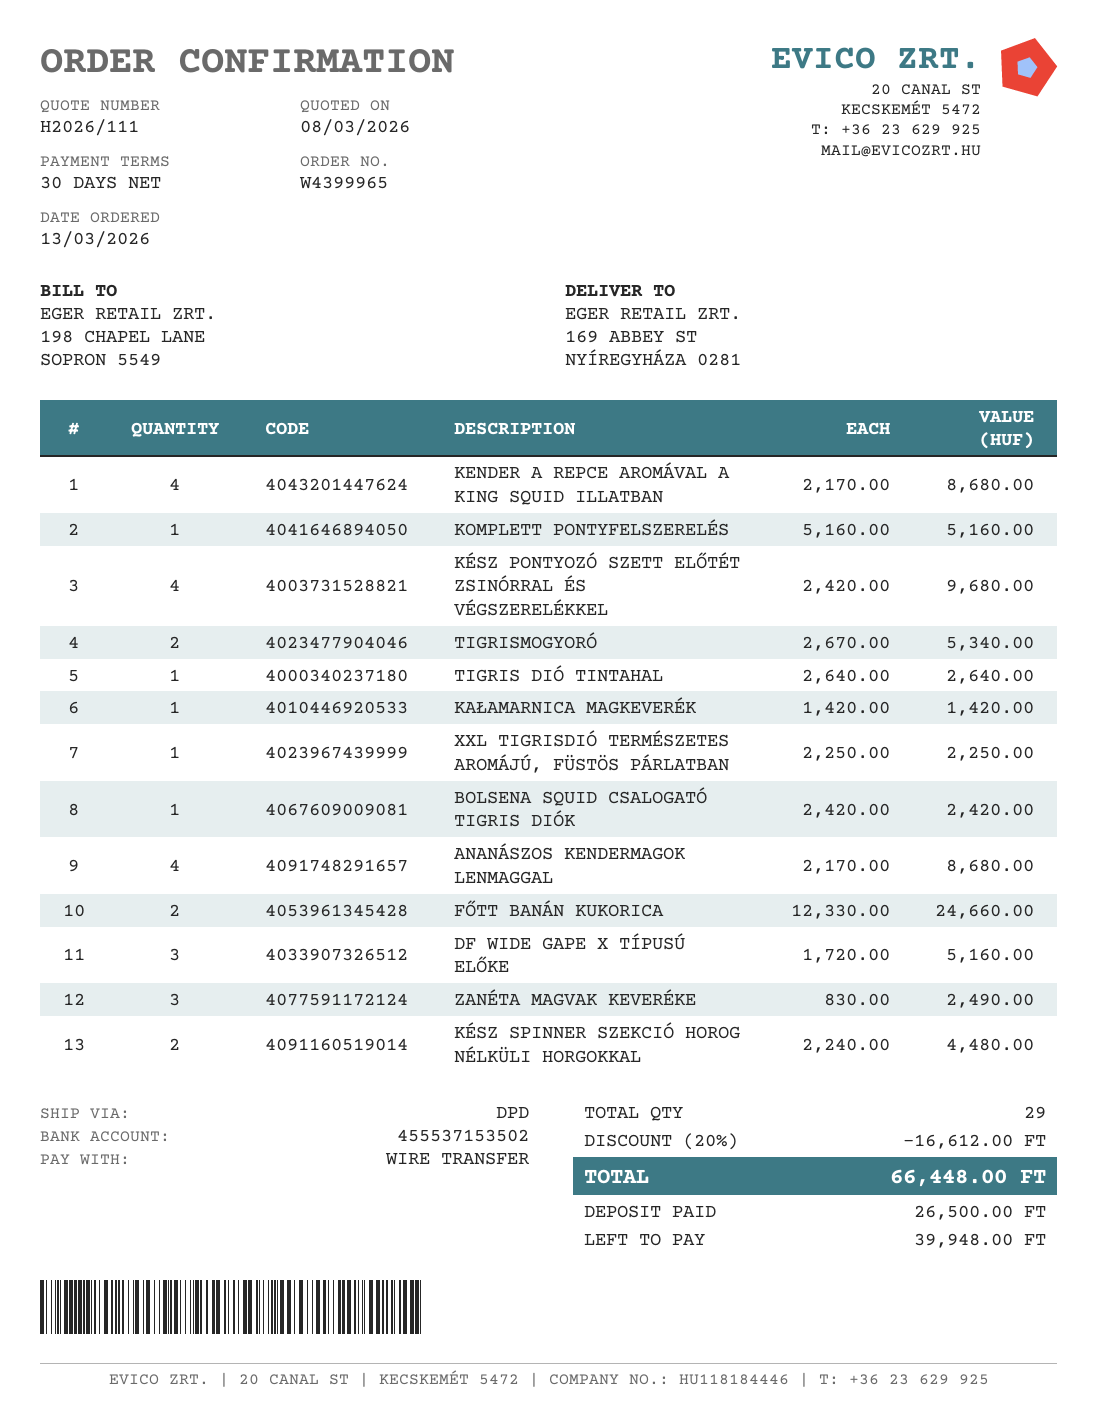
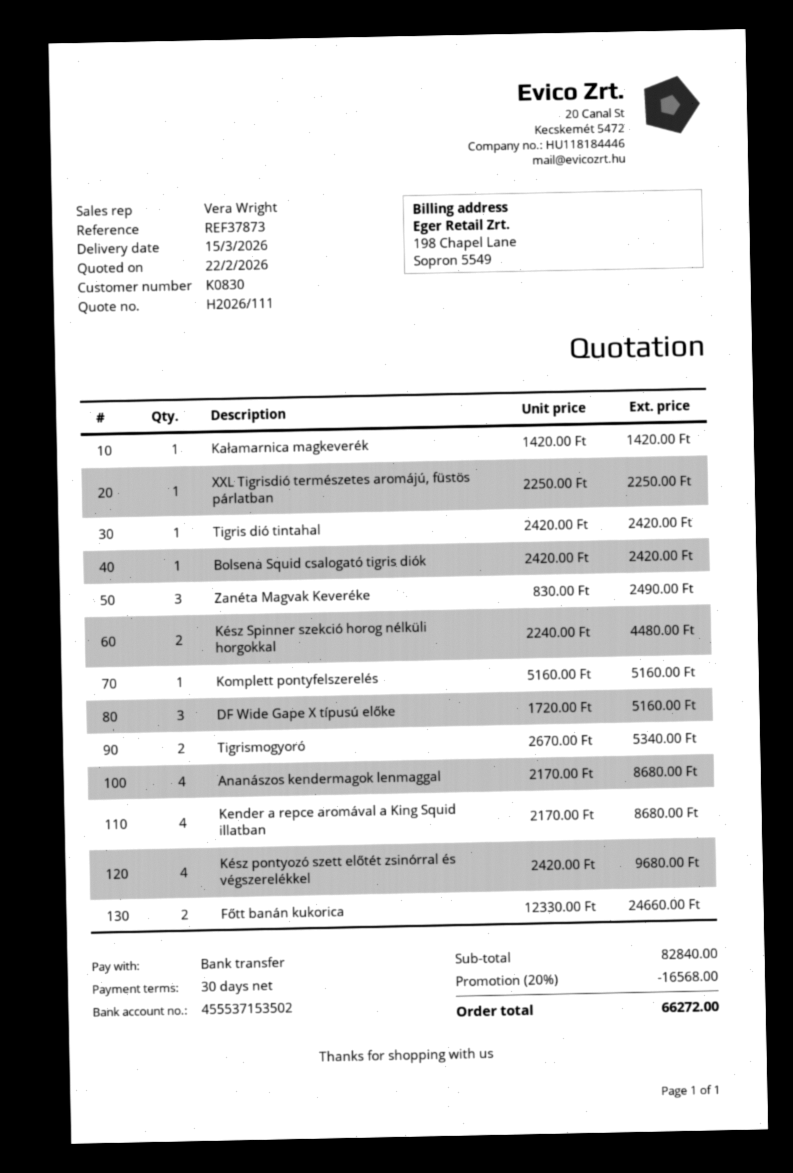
quote date: 2026-03-08 -> 2026-02-22
TIGRIS DIÓ TINTAHAL: 1 x 2640.00 = 2640.00 -> 1 x 2420.00 = 2420.00
discount: 20% = 16612.00 -> 20% = 16568.00
total: 66448.00 -> 66272.00

